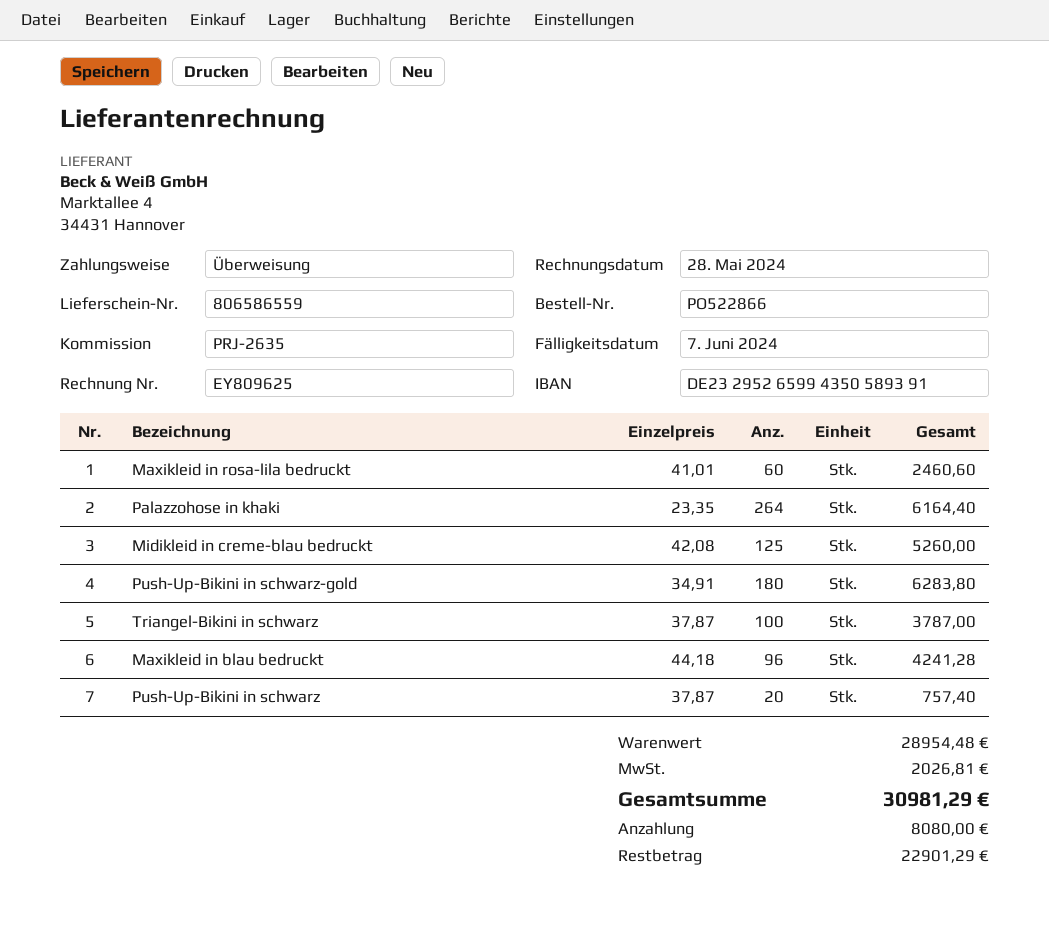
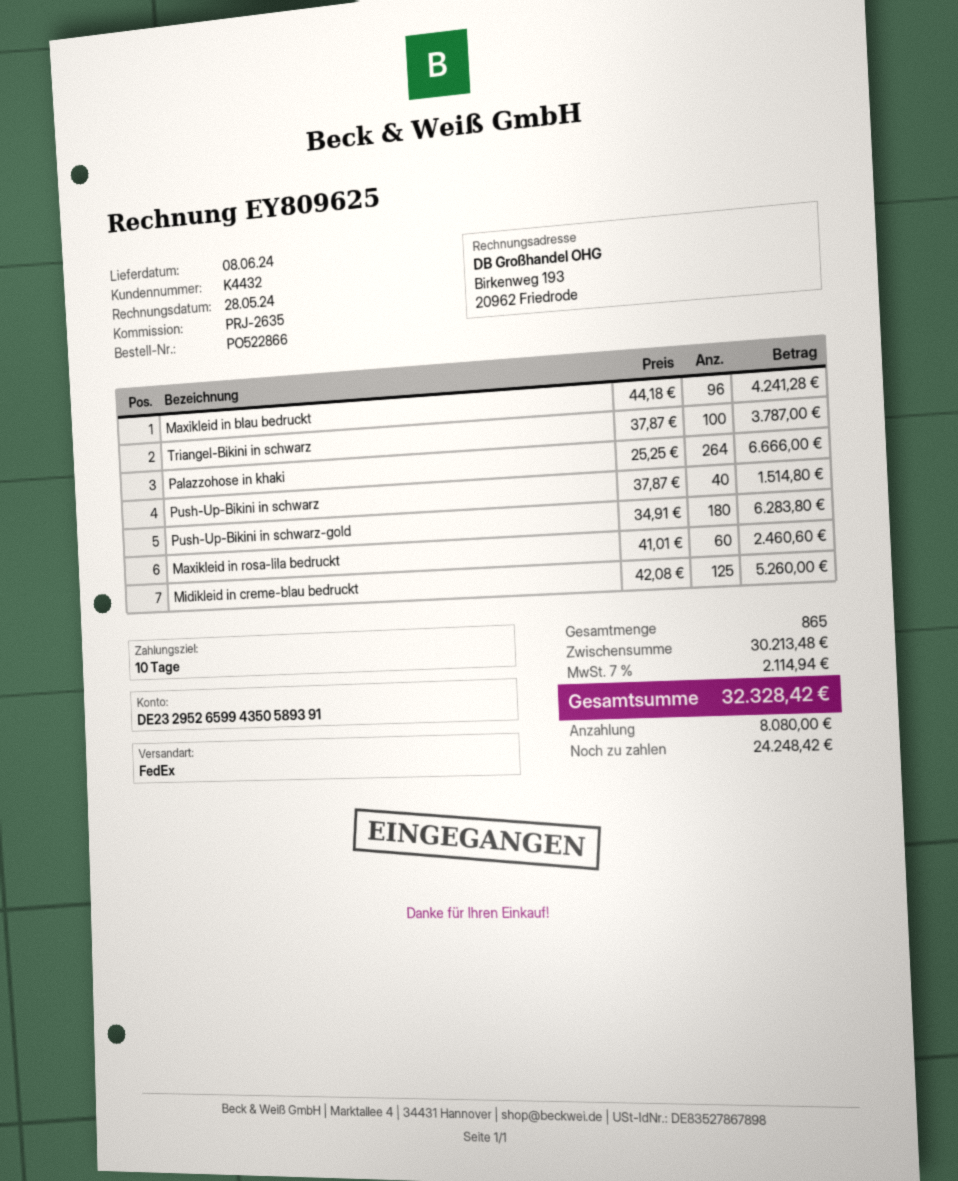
Palazzohose in khaki: 264 x 23.35 = 6164.40 -> 264 x 25.25 = 6666.00
Push-Up-Bikini in schwarz: 20 x 37.87 = 757.40 -> 40 x 37.87 = 1514.80
subtotal: 28954.48 -> 30213.48
tax: 2026.81 -> 2114.94
total: 30981.29 -> 32328.42
balance: 22901.29 -> 24248.42

